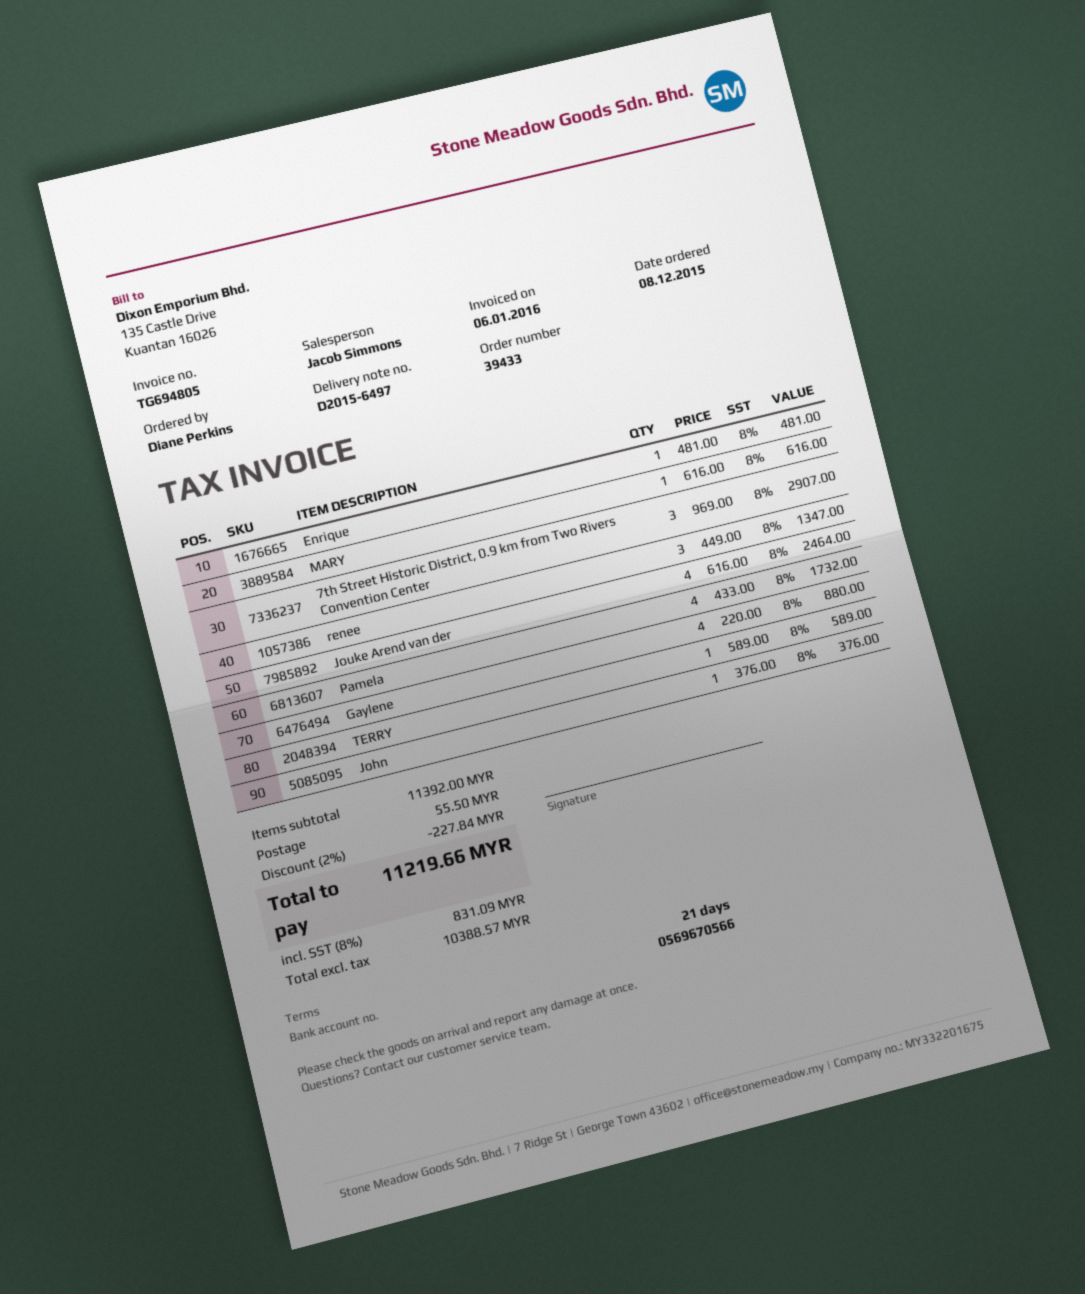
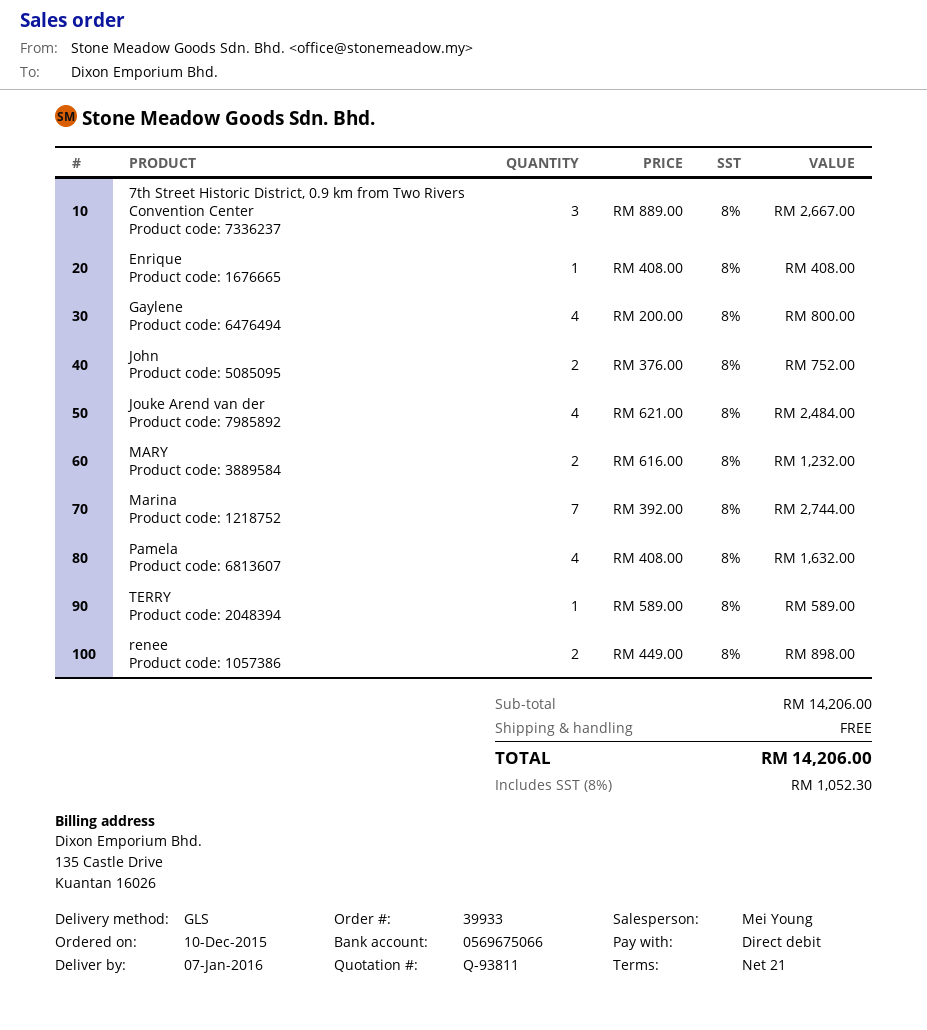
order number: 39433 -> 39933
order date: 2015-12-08 -> 2015-12-10
sales rep: Jacob Simmons -> Mei Young
bank account: 0569670566 -> 0569675066
Enrique: 1 x 481.00 = 481.00 -> 1 x 408.00 = 408.00
MARY: 1 x 616.00 = 616.00 -> 2 x 616.00 = 1232.00
7th Street Historic District, 0.9 km from Two Rivers Convention Center: 3 x 969.00 = 2907.00 -> 3 x 889.00 = 2667.00
renee: 3 x 449.00 = 1347.00 -> 2 x 449.00 = 898.00
Jouke Arend van der: 4 x 616.00 = 2464.00 -> 4 x 621.00 = 2484.00
Pamela: 4 x 433.00 = 1732.00 -> 4 x 408.00 = 1632.00
Gaylene: 4 x 220.00 = 880.00 -> 4 x 200.00 = 800.00
John: 1 x 376.00 = 376.00 -> 2 x 376.00 = 752.00
Marina: none -> 7 x 392.00 = 2744.00
subtotal: 11392.00 -> 14206.00
discount: 2% = 227.84 -> none
shipping: 55.50 -> 0.00
tax: 8% = 831.09 -> 8% = 1052.30
total: 11219.66 -> 14206.00

